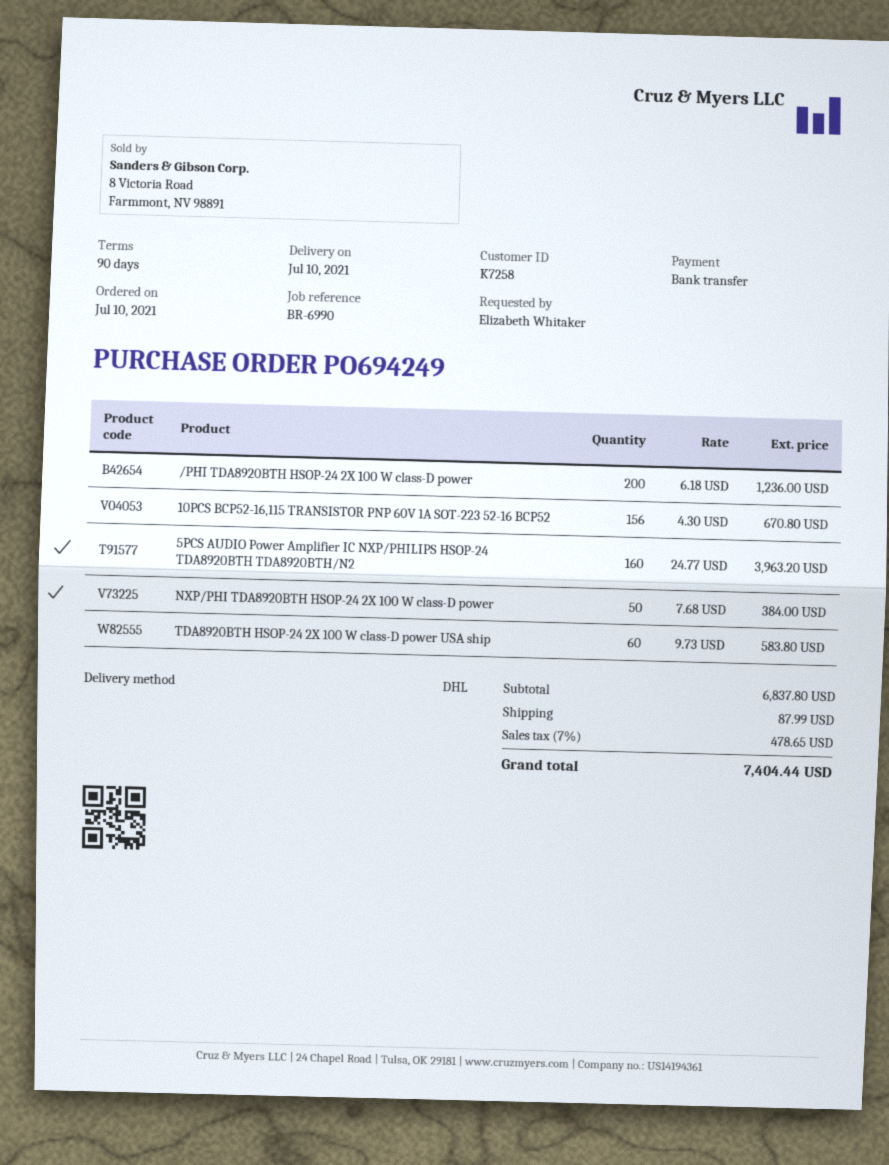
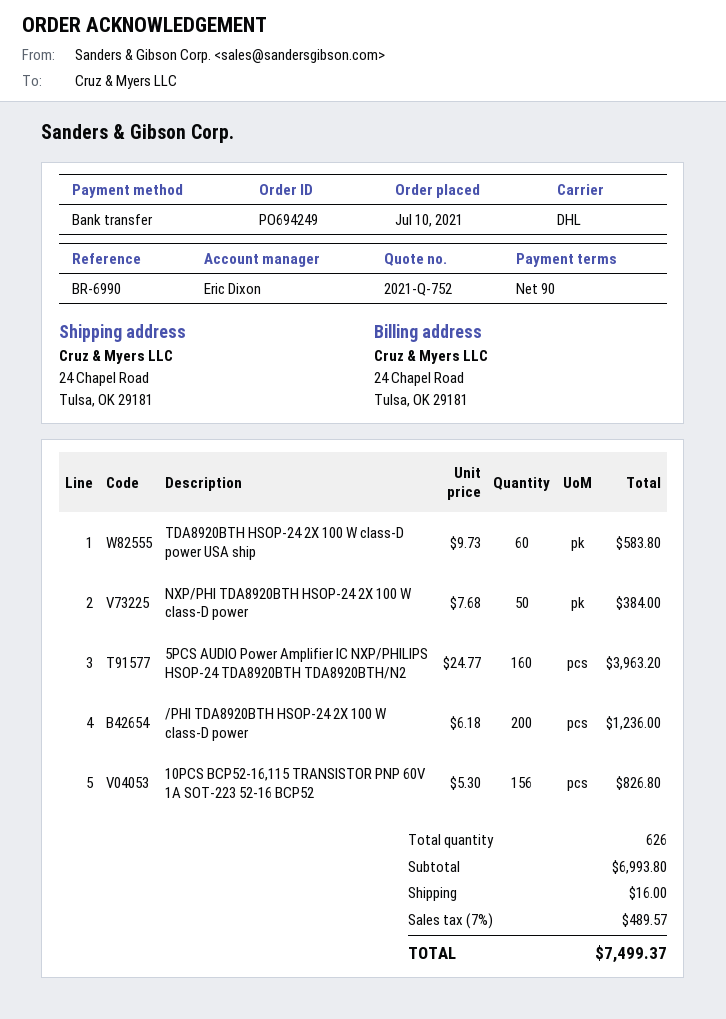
10PCS BCP52-16,115 TRANSISTOR PNP 60V 1A SOT-223 52-16 BCP52: 156 x 4.30 = 670.80 -> 156 x 5.30 = 826.80
subtotal: 6837.80 -> 6993.80
shipping: 87.99 -> 16.00
tax: 7% = 478.65 -> 7% = 489.57
total: 7404.44 -> 7499.37

